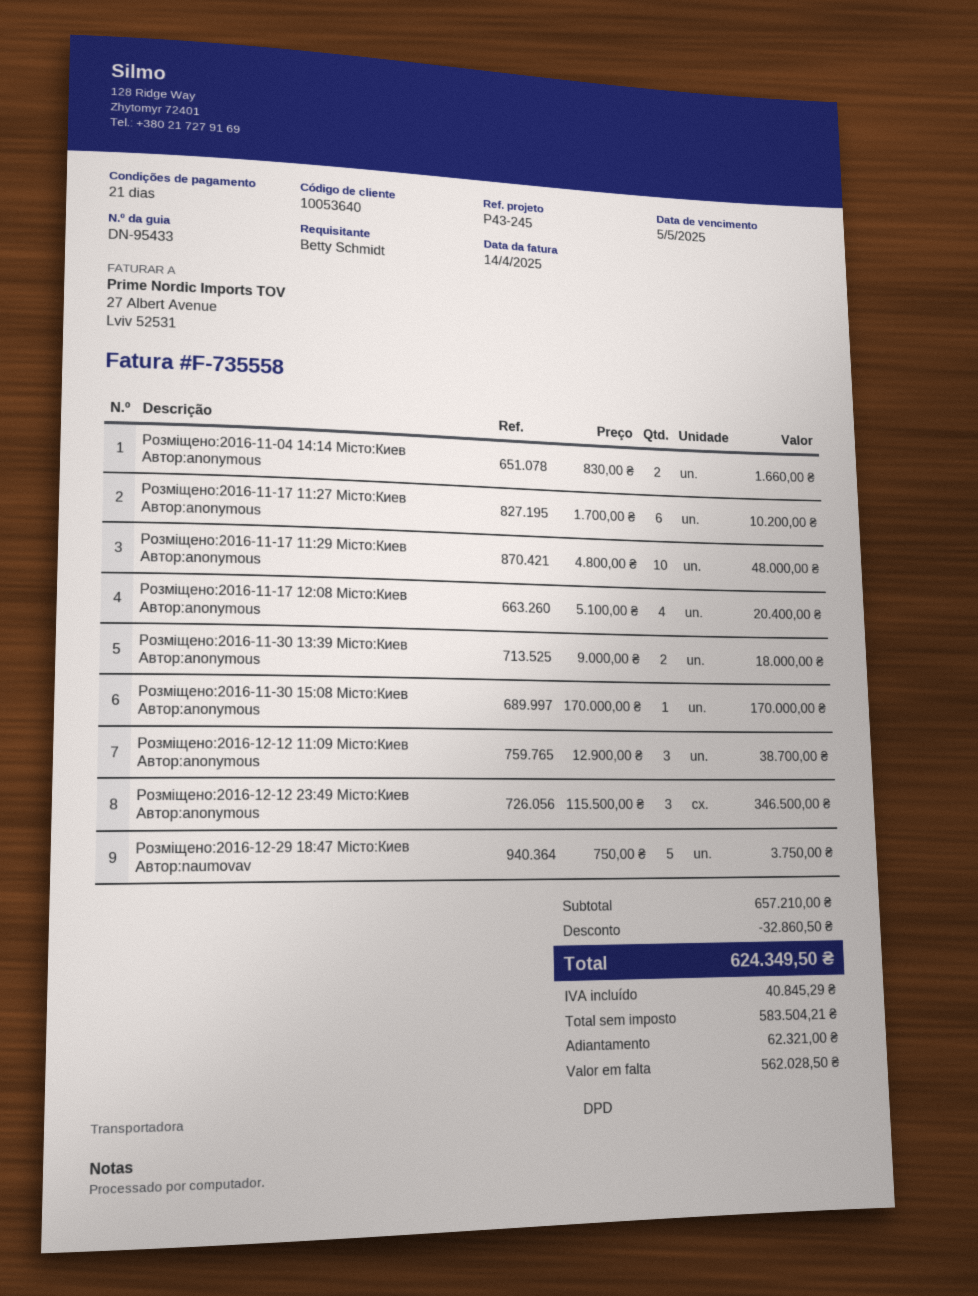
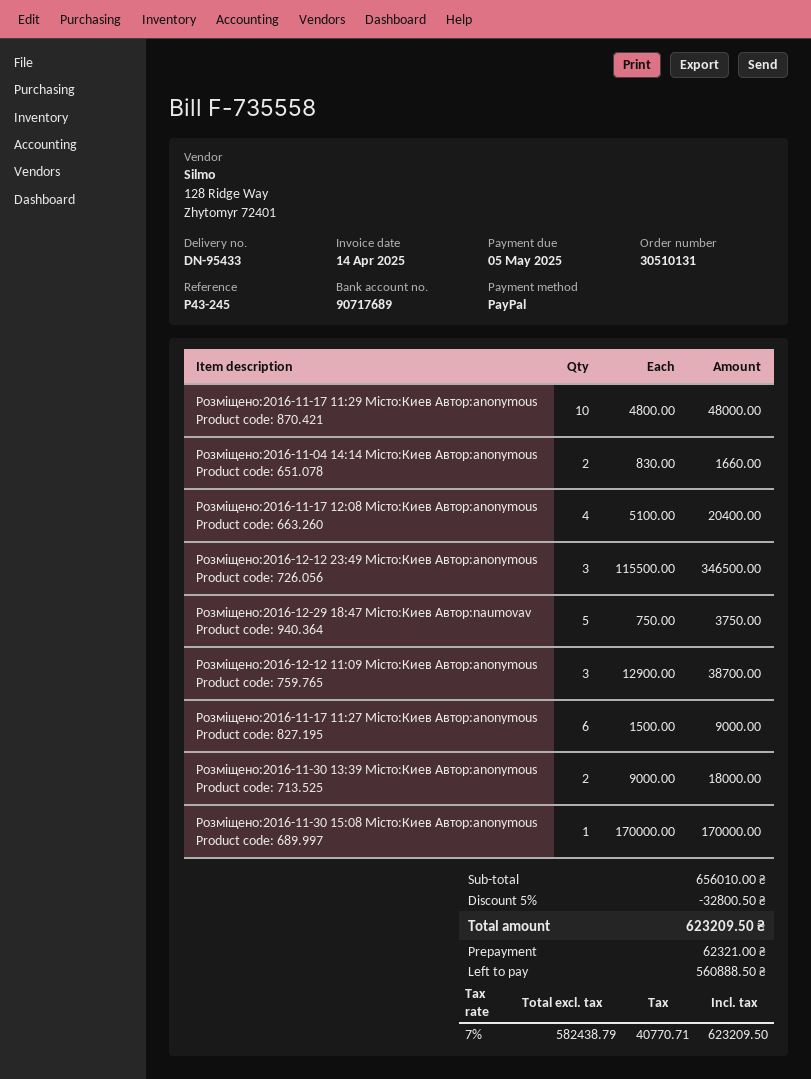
Розміщено:2016-11-17 11:27 Місто:Киев Автор:anonymous: 6 x 1700.00 = 10200.00 -> 6 x 1500.00 = 9000.00
subtotal: 657210.00 -> 656010.00
discount: 32860.50 -> 32800.50
net: 583504.21 -> 582438.79
tax: 40845.29 -> 40770.71
total: 624349.50 -> 623209.50
balance: 562028.50 -> 560888.50

